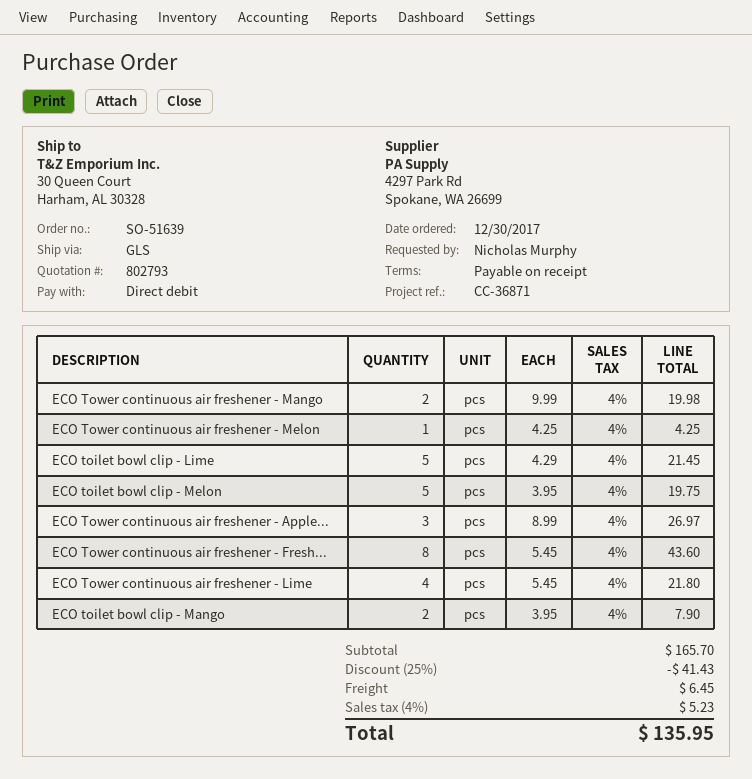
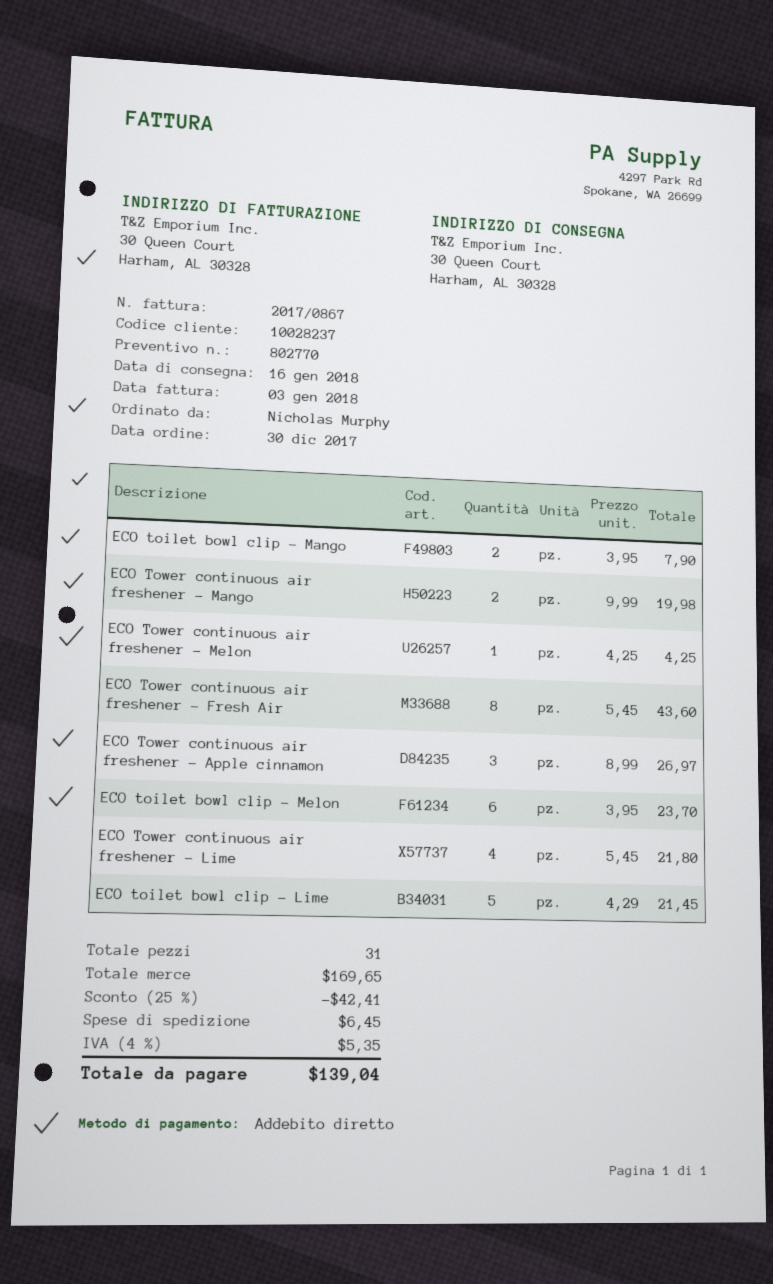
quote number: 802793 -> 802770
ECO toilet bowl clip - Melon: 5 x 3.95 = 19.75 -> 6 x 3.95 = 23.70
subtotal: 165.70 -> 169.65
discount: 25% = 41.43 -> 25% = 42.41
tax: 4% = 5.23 -> 4% = 5.35
total: 135.95 -> 139.04

